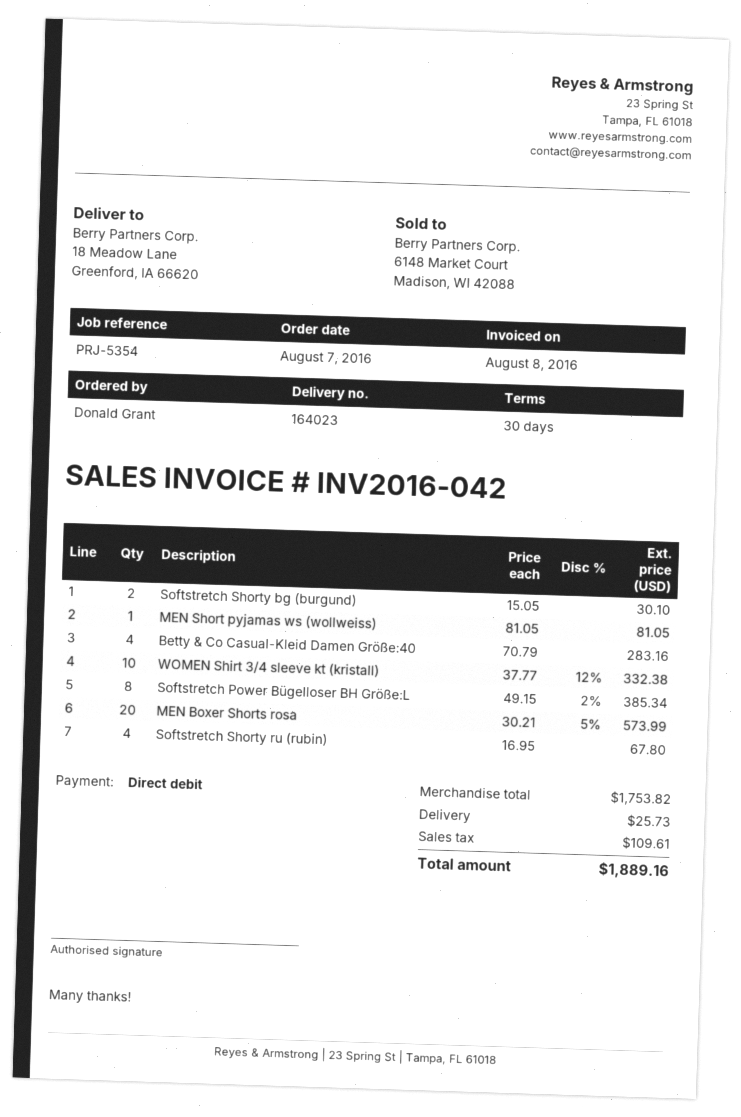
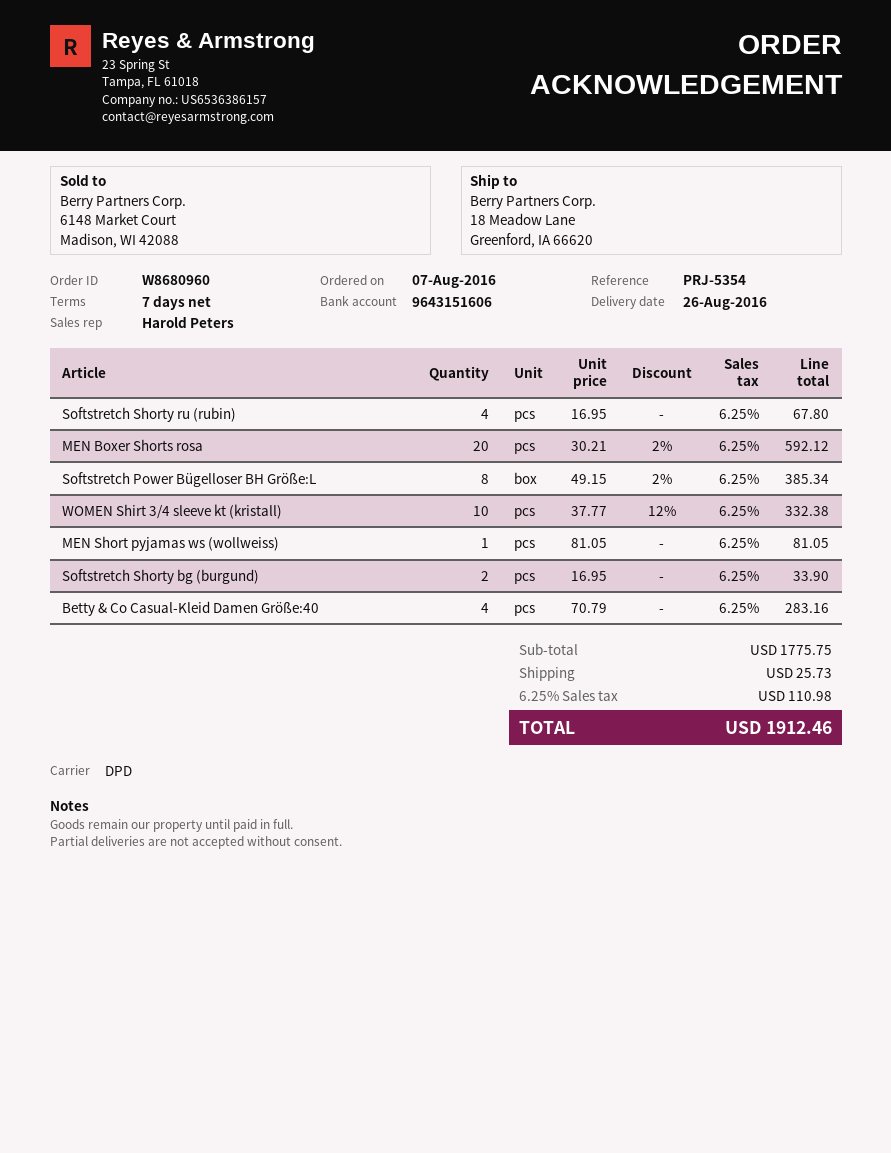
payment terms: 30 days -> 7 days
Softstretch Shorty bg (burgund): 2 x 15.05 = 30.10 -> 2 x 16.95 = 33.90
MEN Boxer Shorts rosa: 20 x 30.21 - 5% = 573.99 -> 20 x 30.21 - 2% = 592.12
subtotal: 1753.82 -> 1775.75
tax: 109.61 -> 110.98
total: 1889.16 -> 1912.46

